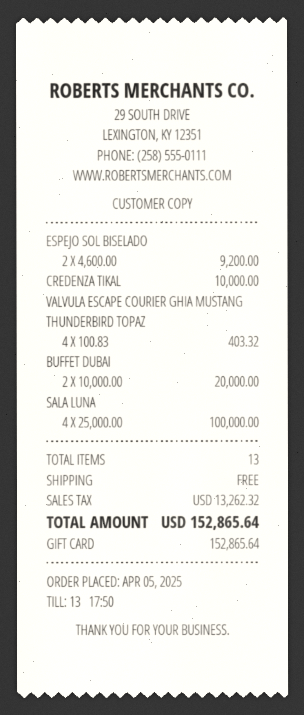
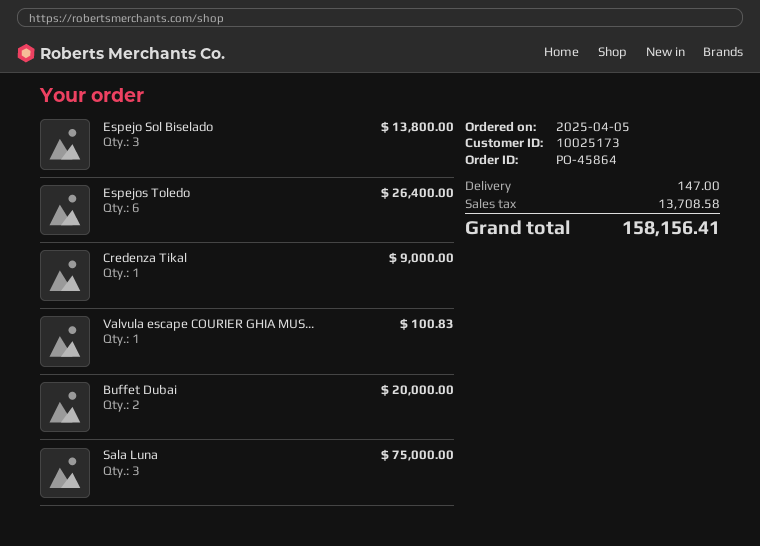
ESPEJO SOL BISELADO: 2 for 9200.00 -> 3 for 13800.00
CREDENZA TIKAL: 1 for 10000.00 -> 1 for 9000.00
VALVULA ESCAPE COURIER GHIA MUSTANG THUNDERBIRD TOPAZ: 4 for 403.32 -> 1 for 100.83
SALA LUNA: 4 for 100000.00 -> 3 for 75000.00
Espejos Toledo: none -> 6 for 26400.00
shipping: 0.00 -> 147.00
tax: 13262.32 -> 13708.58
total: 152865.64 -> 158156.41

